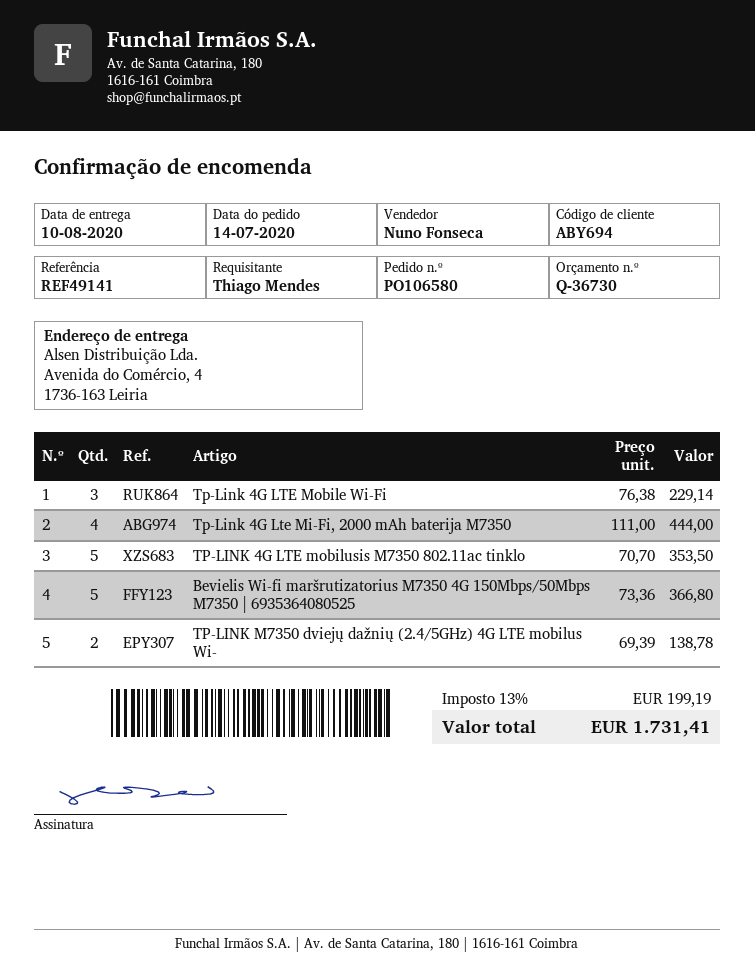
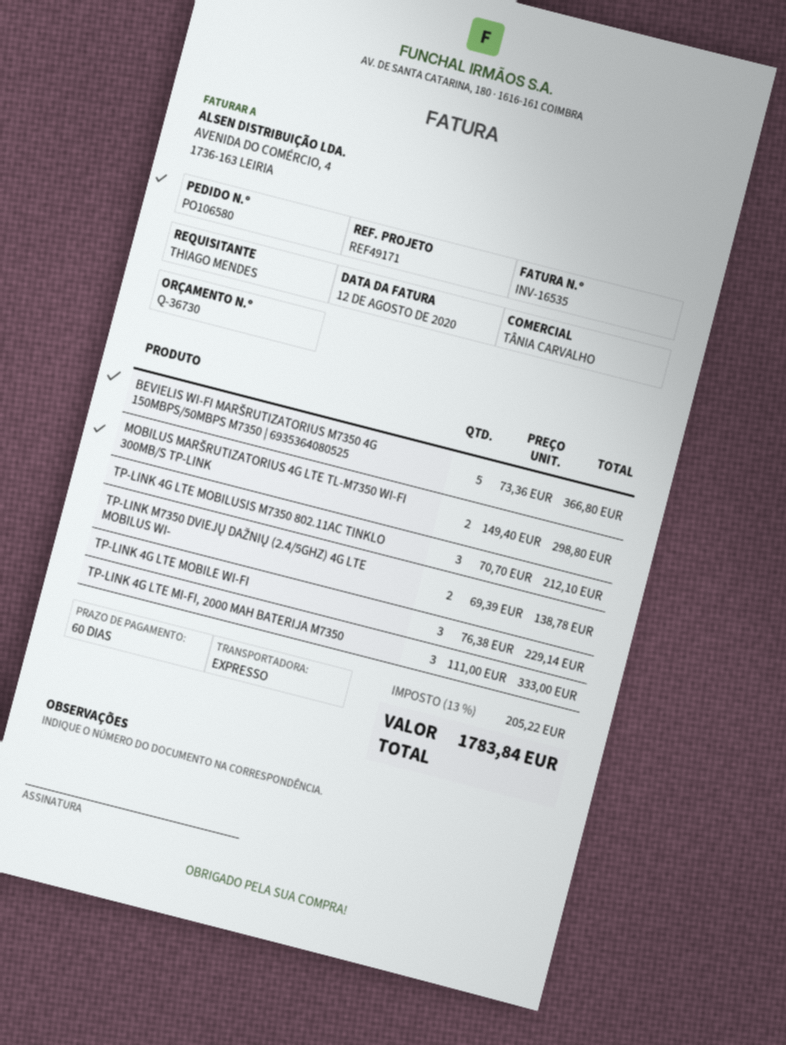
reference: REF49141 -> REF49171
sales rep: Nuno Fonseca -> TÂNIA CARVALHO
Tp-Link 4G Lte Mi-Fi, 2000 mAh baterija M7350: 4 x 111.00 = 444.00 -> 3 x 111.00 = 333.00
TP-LINK 4G LTE mobilusis M7350 802.11ac tinklo: 5 x 70.70 = 353.50 -> 3 x 70.70 = 212.10
MOBILUS MARŠRUTIZATORIUS 4G LTE TL-M7350 WI-FI 300MB/S TP-LINK: none -> 2 x 149.40 = 298.80
tax: 13% = 199.19 -> 13% = 205.22
total: 1731.41 -> 1783.84

